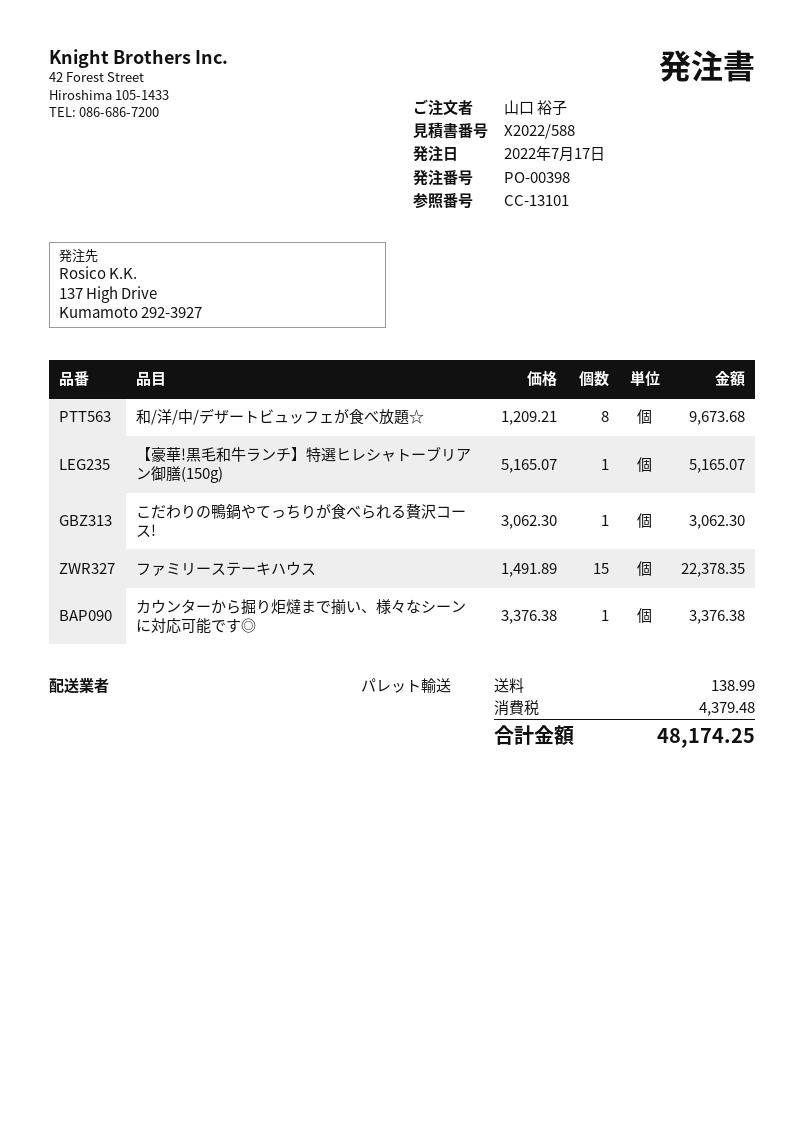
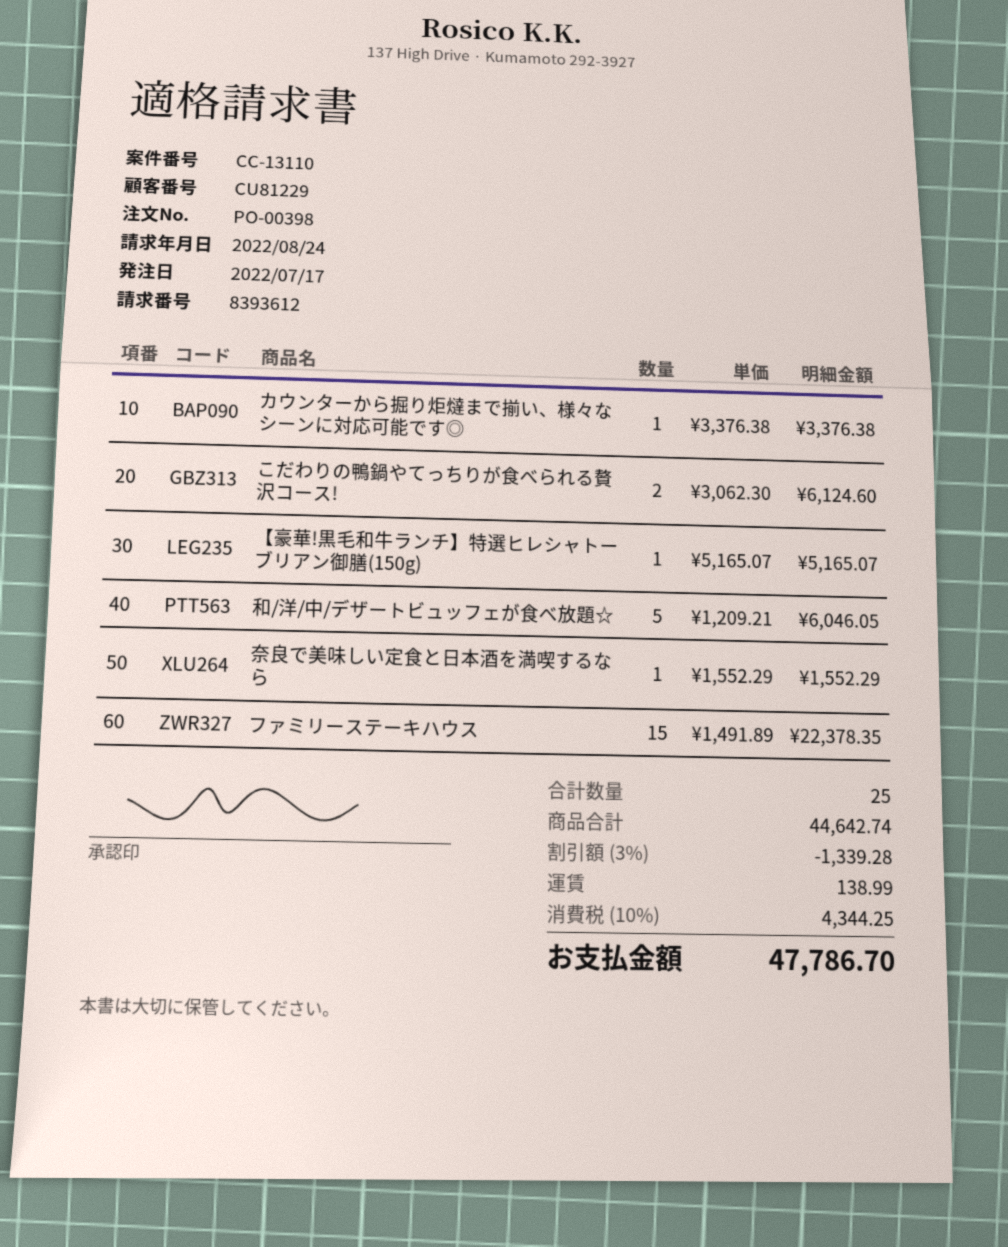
reference: CC-13101 -> CC-13110
和/洋/中/デザートビュッフェが食べ放題☆: 8 x 1209.21 = 9673.68 -> 5 x 1209.21 = 6046.05
こだわりの鴨鍋やてっちりが食べられる贅沢コース!: 1 x 3062.30 = 3062.30 -> 2 x 3062.30 = 6124.60
奈良で美味しい定食と日本酒を満喫するなら: none -> 1 x 1552.29 = 1552.29
discount: none -> 3% = 1339.28
tax: 4379.48 -> 4344.25
total: 48174.25 -> 47786.70

